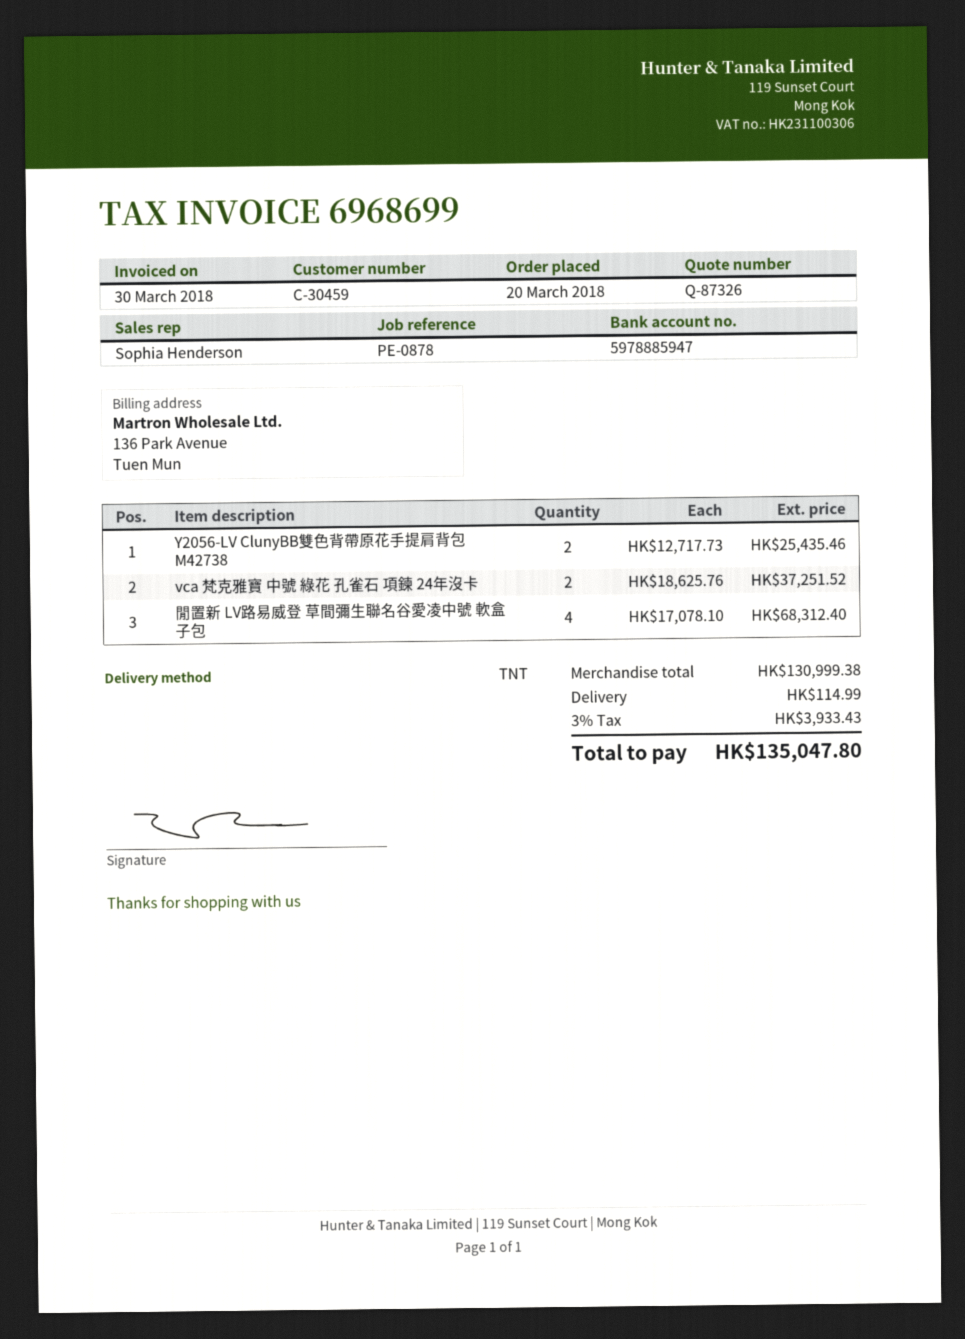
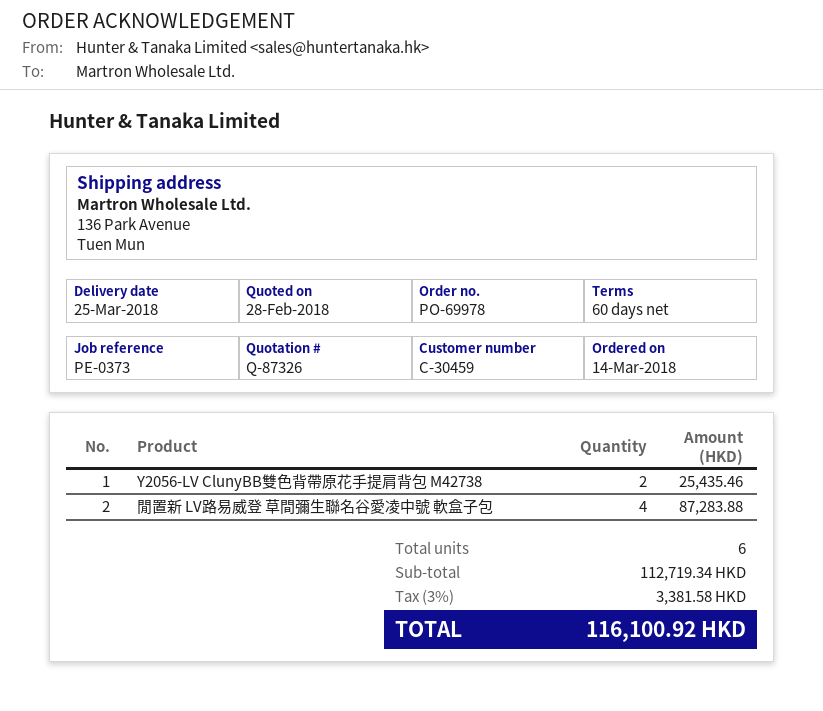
order date: 2018-03-20 -> 2018-03-14
reference: PE-0878 -> PE-0373
vca 梵克雅寶 中號 綠花 孔雀石 項鍊 24年沒卡: 2 for 37251.52 -> none
閒置新 LV路易威登 草間彌生聯名谷愛凌中號 軟盒子包: 4 for 68312.40 -> 4 for 87283.88
subtotal: 130999.38 -> 112719.34
shipping: 114.99 -> none
tax: 3% = 3933.43 -> 3% = 3381.58
total: 135047.80 -> 116100.92

